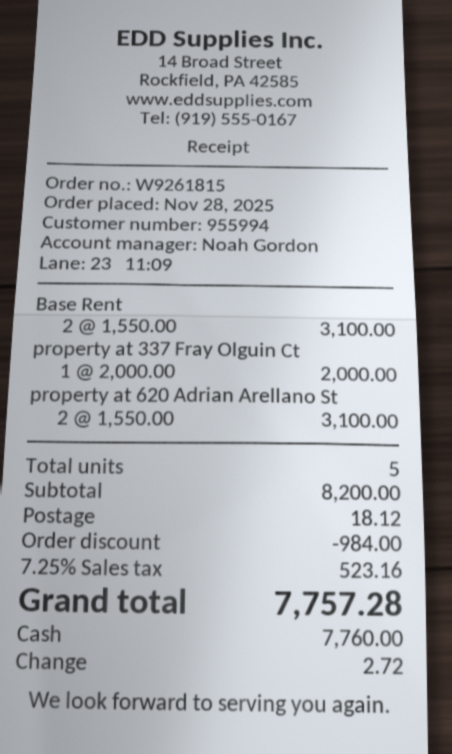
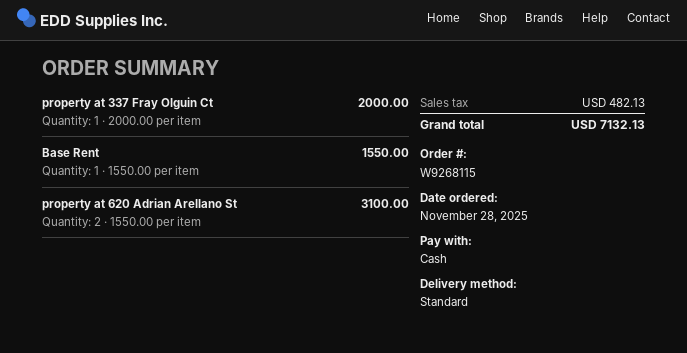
order number: W9261815 -> W9268115
Base Rent: 2 x 1550.00 = 3100.00 -> 1 x 1550.00 = 1550.00
discount: 984.00 -> none
shipping: 18.12 -> none
tax: 523.16 -> 482.13
total: 7757.28 -> 7132.13

